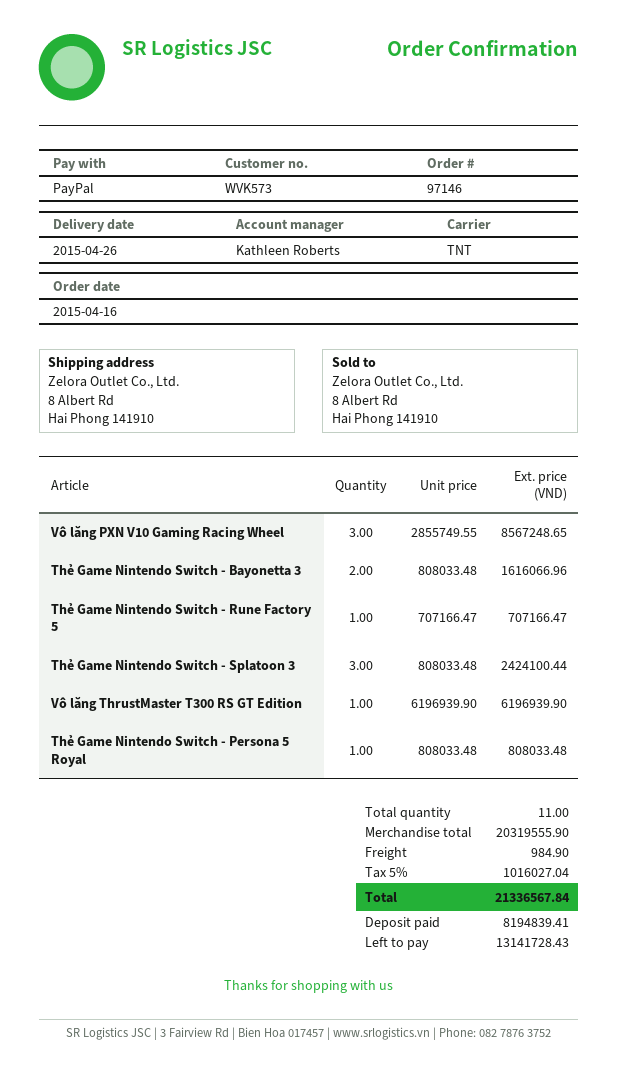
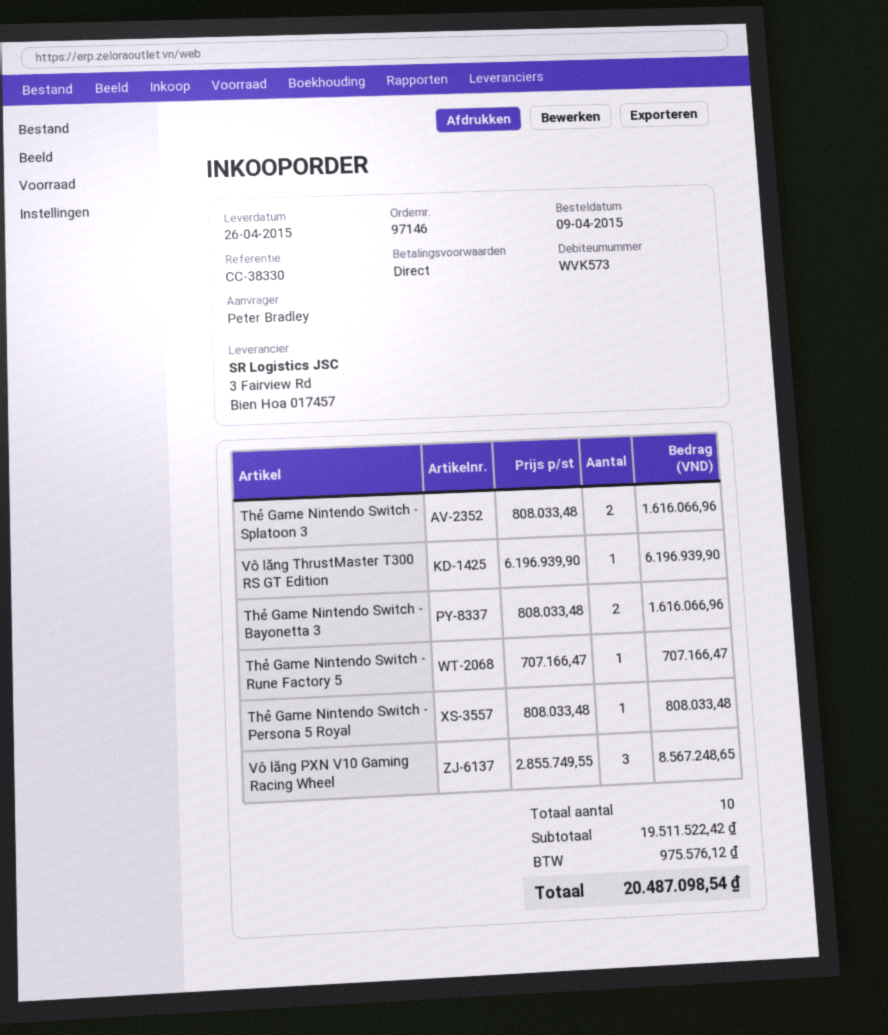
order date: 2015-04-16 -> 2015-04-09
Thẻ Game Nintendo Switch - Splatoon 3: 3 x 808033.48 = 2424100.44 -> 2 x 808033.48 = 1616066.96
total quantity: 11 -> 10
subtotal: 20319555.90 -> 19511522.42
shipping: 984.90 -> none
tax: 1016027.04 -> 975576.12
total: 21336567.84 -> 20487098.54

